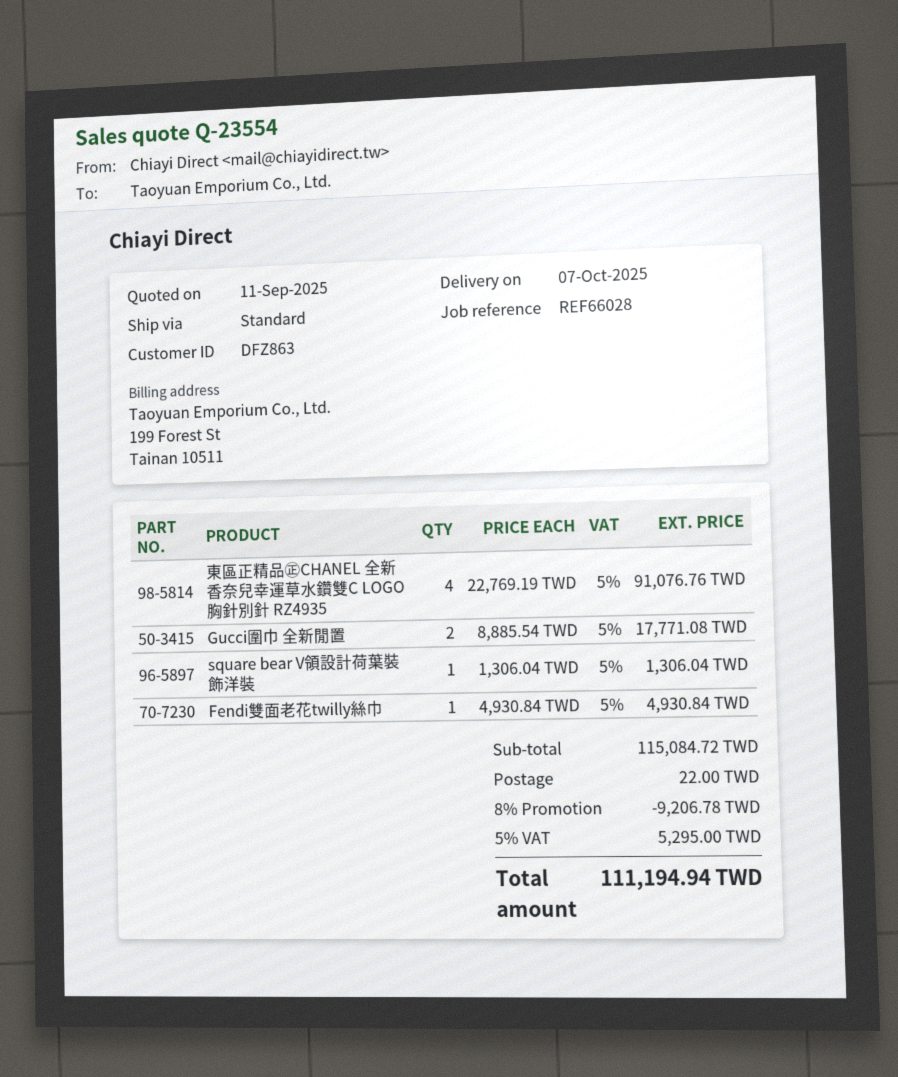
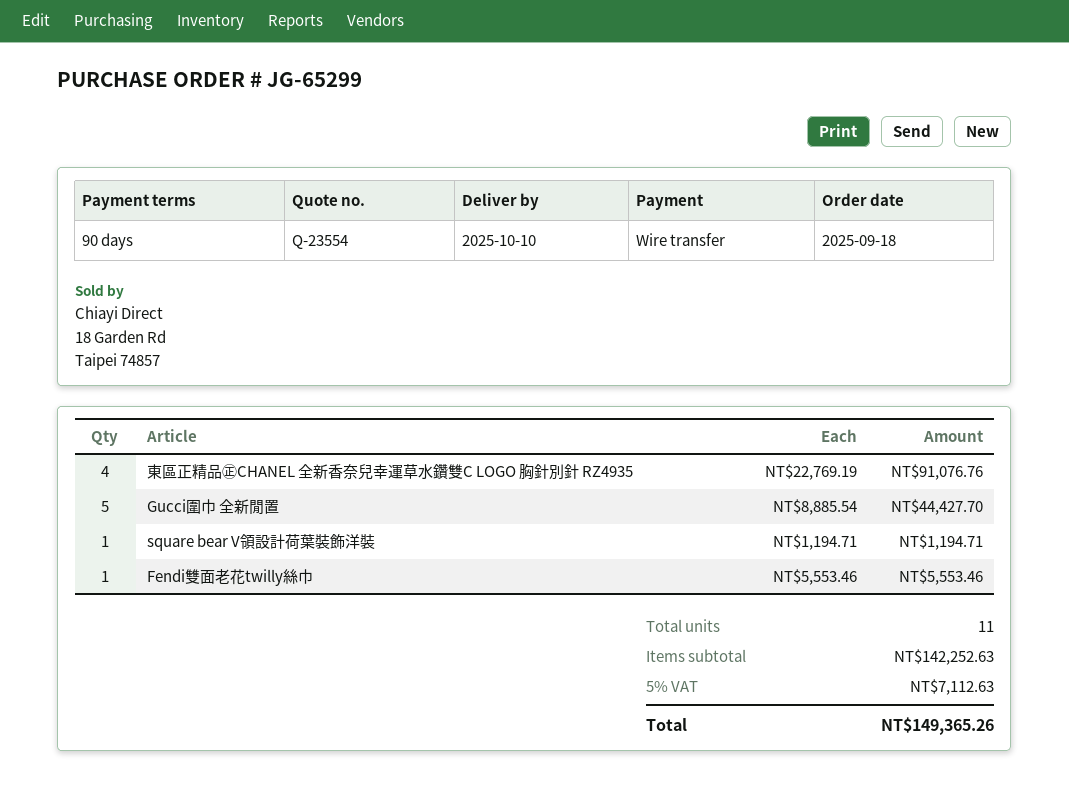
delivery date: 2025-10-07 -> 2025-10-10
Gucci圍巾 全新閒置: 2 x 8885.54 = 17771.08 -> 5 x 8885.54 = 44427.70
square bear V領設計荷葉裝飾洋裝: 1 x 1306.04 = 1306.04 -> 1 x 1194.71 = 1194.71
Fendi雙面老花twilly絲巾: 1 x 4930.84 = 4930.84 -> 1 x 5553.46 = 5553.46
subtotal: 115084.72 -> 142252.63
discount: 8% = 9206.78 -> none
shipping: 22.00 -> none
tax: 5% = 5295.00 -> 5% = 7112.63
total: 111194.94 -> 149365.26

